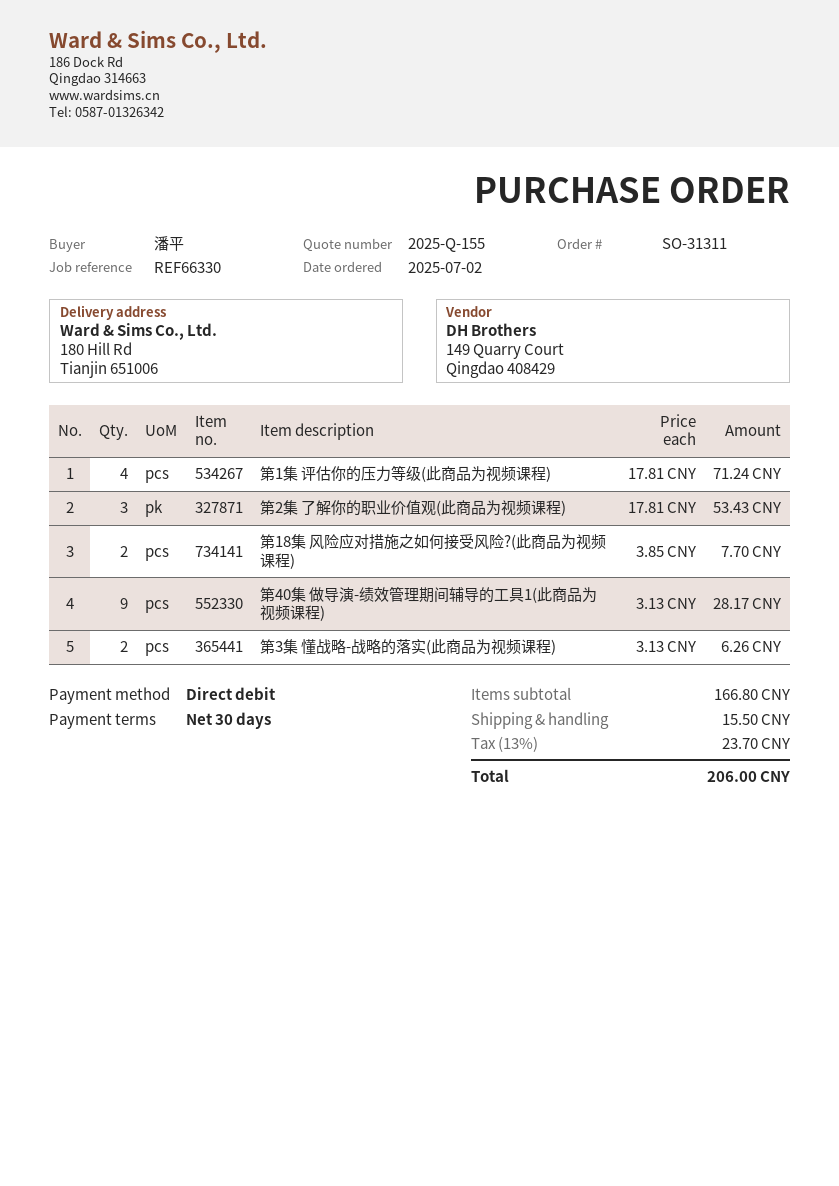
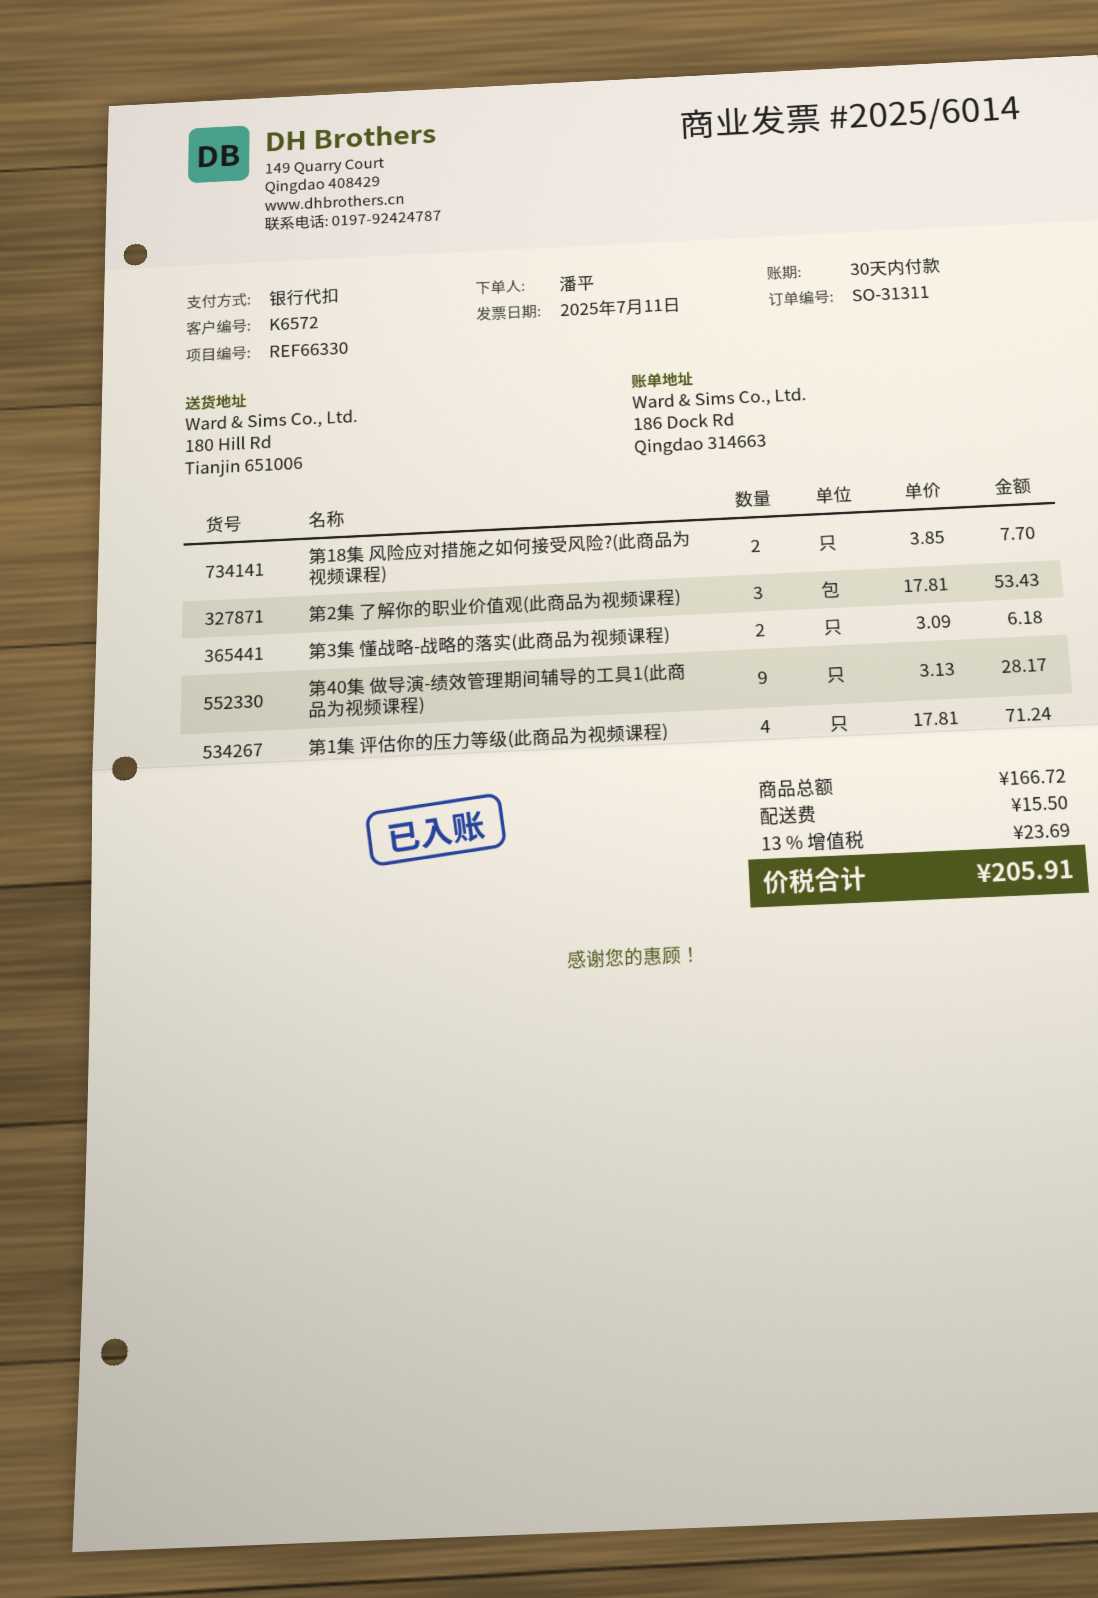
第3集 懂战略-战略的落实(此商品为视频课程): 2 x 3.13 = 6.26 -> 2 x 3.09 = 6.18
subtotal: 166.80 -> 166.72
tax: 13% = 23.70 -> 13% = 23.69
total: 206.00 -> 205.91

